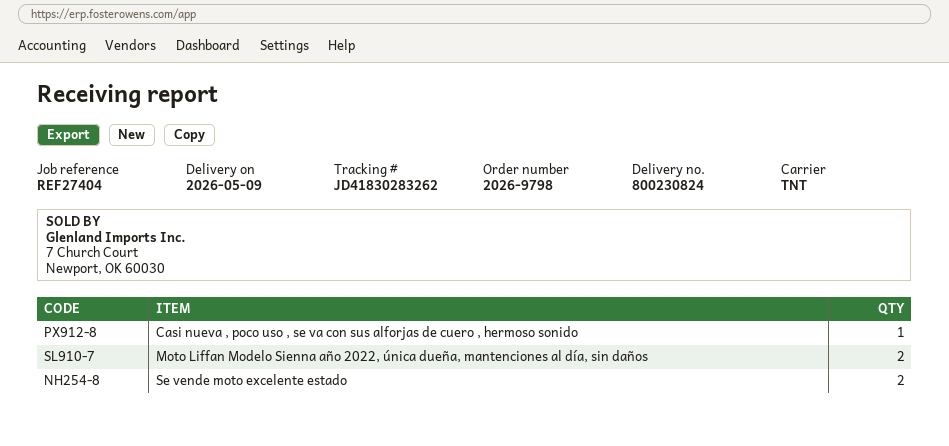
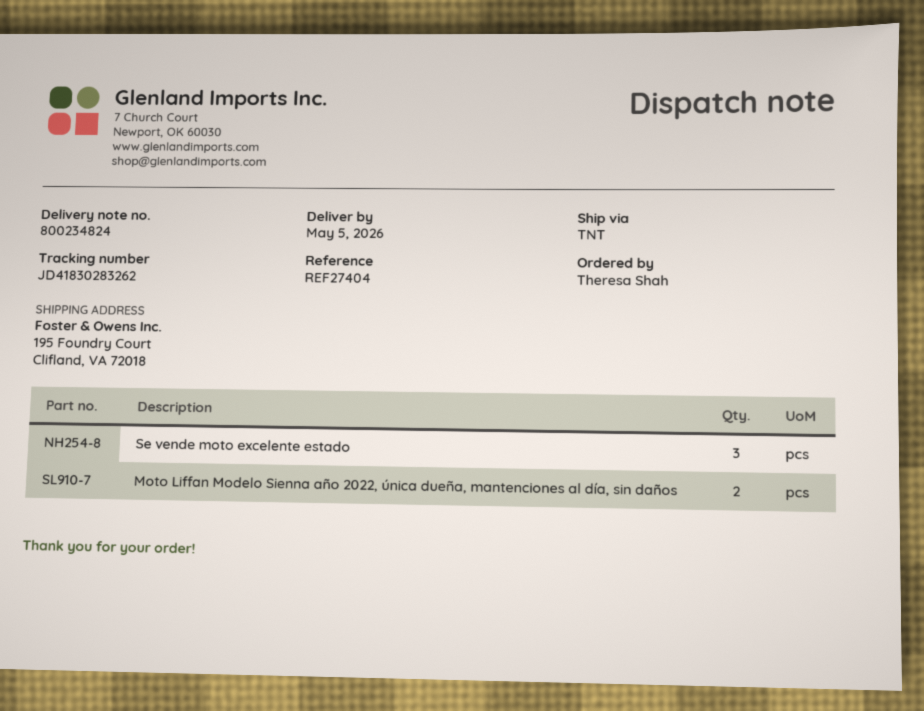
delivery note number: 800230824 -> 800234824
delivery date: 2026-05-09 -> 2026-05-05
Casi nueva , poco uso , se va con sus alforjas de cuero , hermoso sonido: 1 -> none
Se vende moto excelente estado: 2 -> 3

